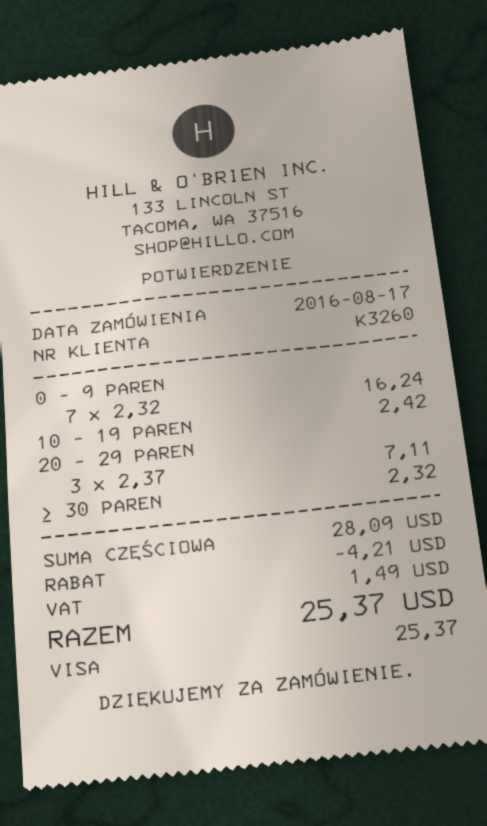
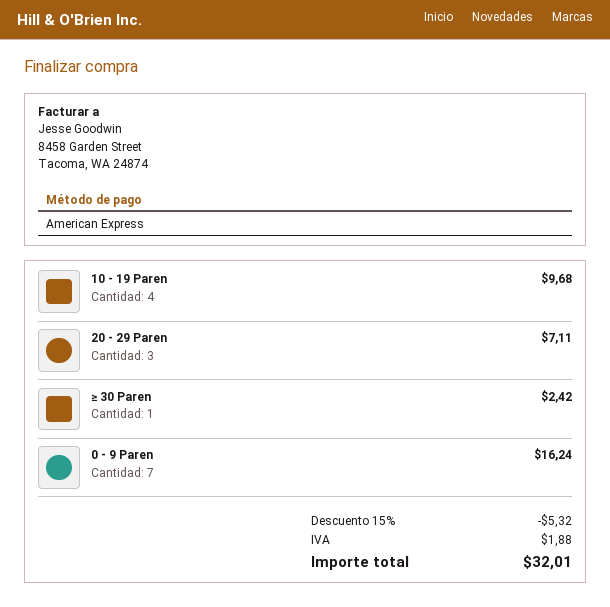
payment method: Visa -> American Express
10 - 19 PAREN: 1 for 2.42 -> 4 for 9.68
≥ 30 PAREN: 1 for 2.32 -> 1 for 2.42
discount: 4.21 -> 5.32
tax: 1.49 -> 1.88
total: 25.37 -> 32.01

